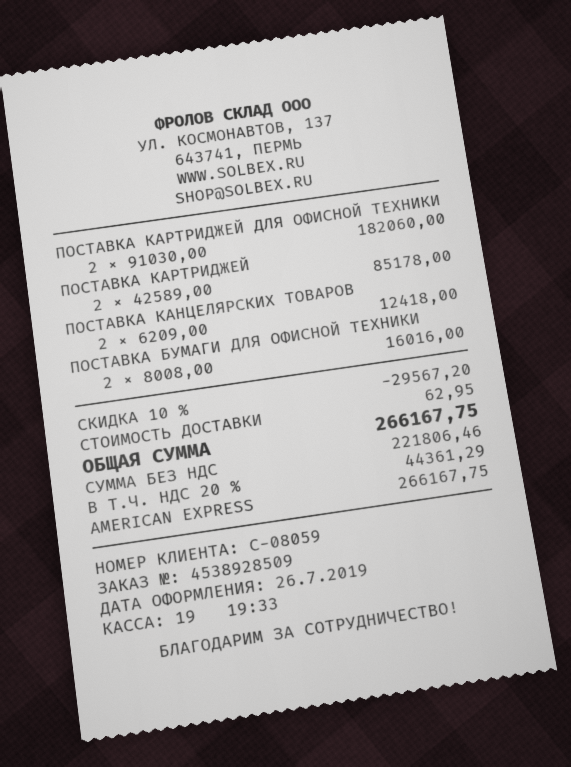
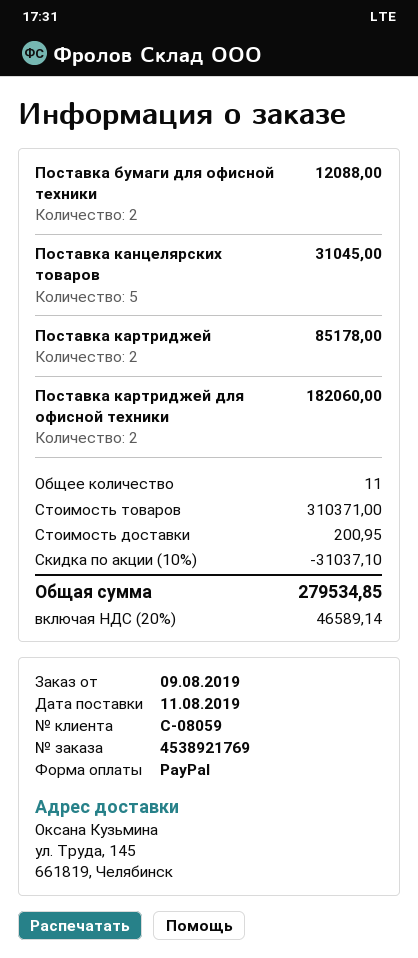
order number: 4538928509 -> 4538921769
order date: 2019-07-26 -> 2019-08-09
payment method: American Express -> PayPal
ПОСТАВКА КАНЦЕЛЯРСКИХ ТОВАРОВ: 2 for 12418.00 -> 5 for 31045.00
ПОСТАВКА БУМАГИ ДЛЯ ОФИСНОЙ ТЕХНИКИ: 2 for 16016.00 -> 2 for 12088.00
discount: 10% = 29567.20 -> 10% = 31037.10
shipping: 62.95 -> 200.95
tax: 20% = 44361.29 -> 20% = 46589.14
total: 266167.75 -> 279534.85

